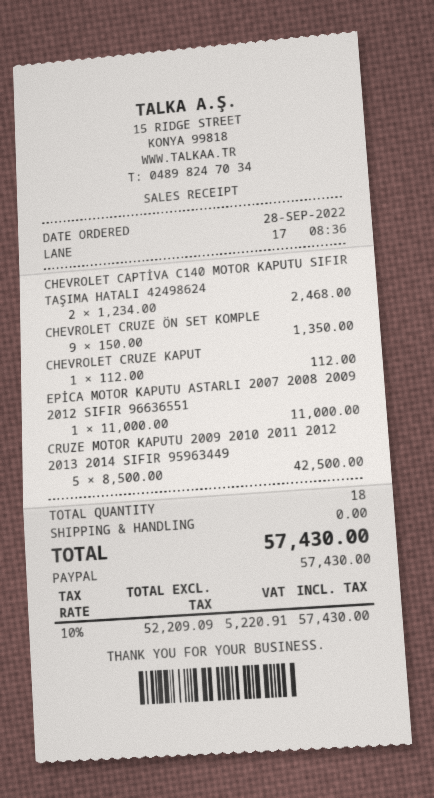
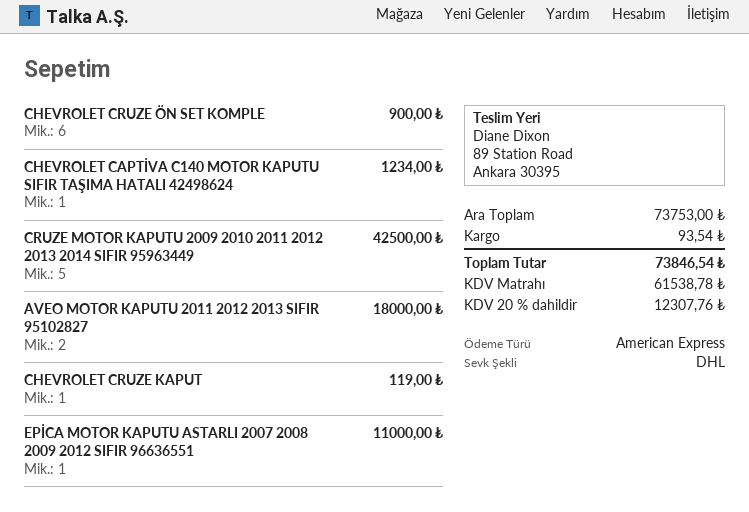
payment method: PayPal -> American Express
CHEVROLET CAPTİVA C140 MOTOR KAPUTU SIFIR TAŞIMA HATALI 42498624: 2 for 2468.00 -> 1 for 1234.00
CHEVROLET CRUZE ÖN SET KOMPLE: 9 for 1350.00 -> 6 for 900.00
CHEVROLET CRUZE KAPUT: 1 for 112.00 -> 1 for 119.00
AVEO MOTOR KAPUTU 2011 2012 2013 SIFIR 95102827: none -> 2 for 18000.00
shipping: 0.00 -> 93.54
net: 52209.09 -> 61538.78
tax: 10% = 5220.91 -> 20% = 12307.76
total: 57430.00 -> 73846.54

